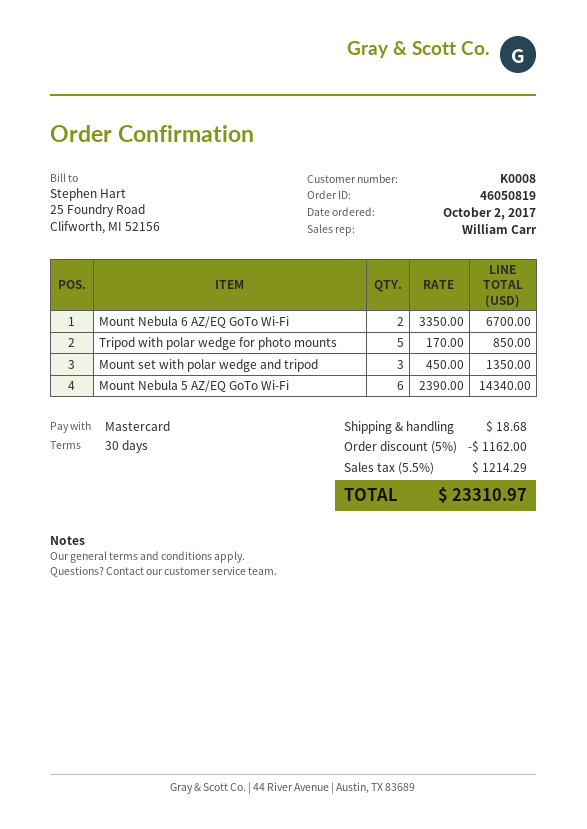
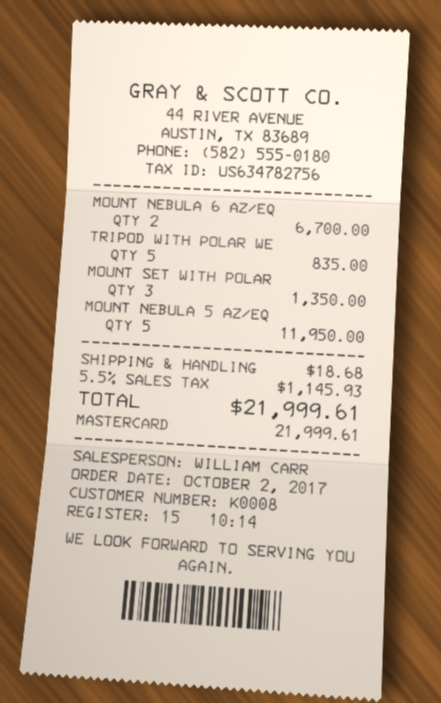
Tripod with polar wedge for photo mounts: 5 for 850.00 -> 5 for 835.00
Mount Nebula 5 AZ/EQ GoTo Wi-Fi: 6 for 14340.00 -> 5 for 11950.00
discount: 5% = 1162.00 -> none
tax: 5.5% = 1214.29 -> 5.5% = 1145.93
total: 23310.97 -> 21999.61

